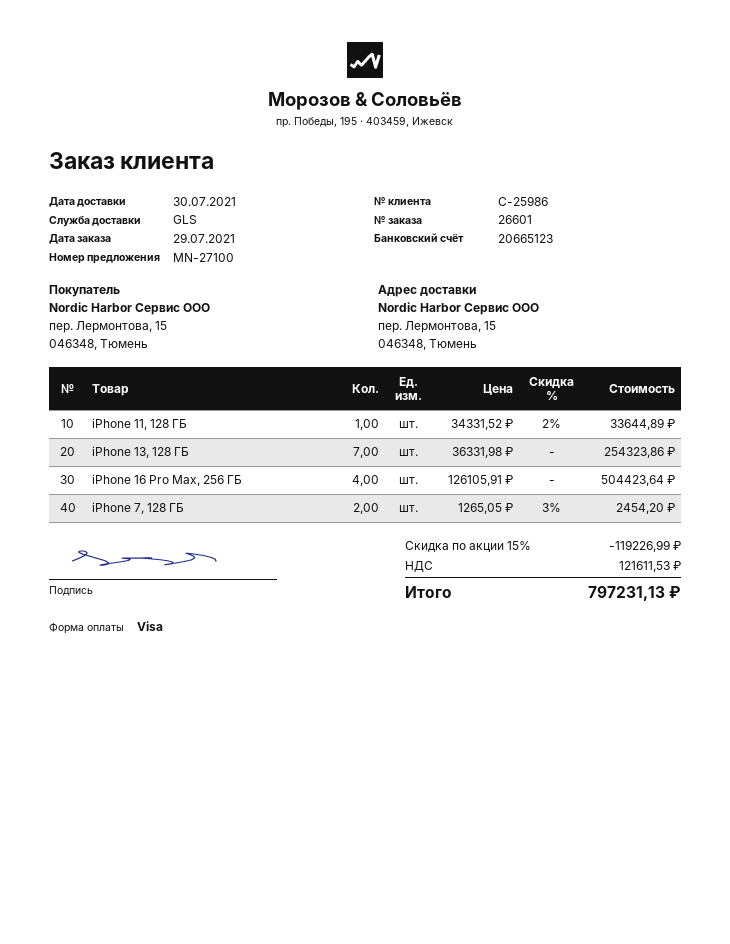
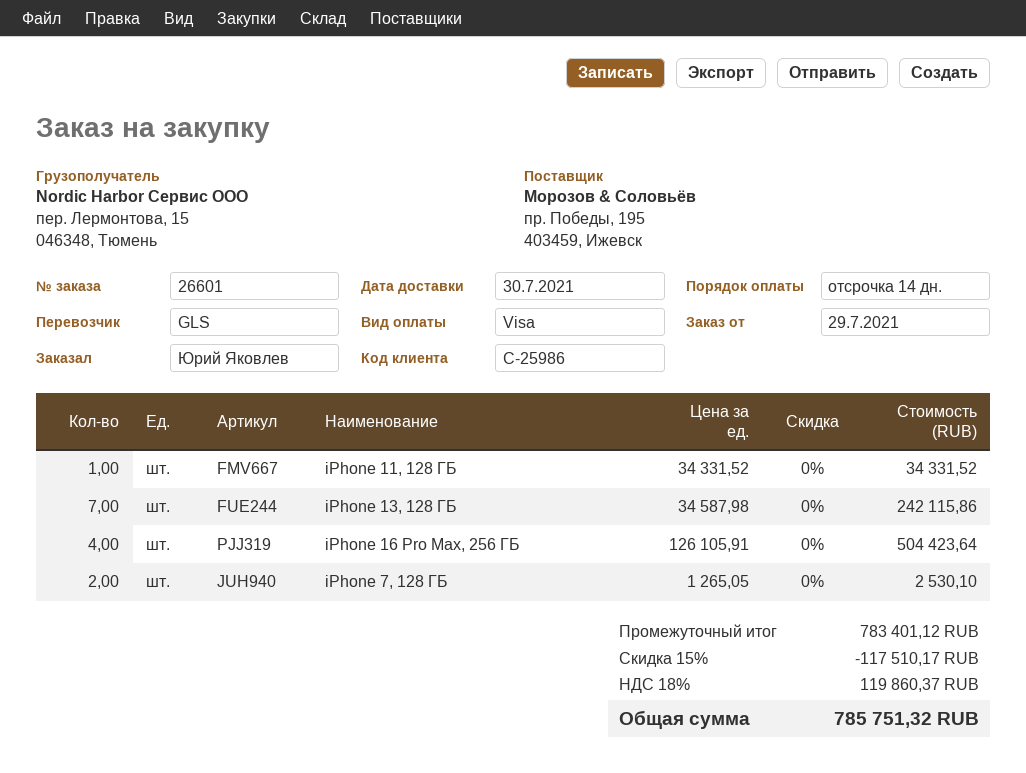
iPhone 11, 128 ГБ: 1 x 34331.52 - 2% = 33644.89 -> 1 x 34331.52 = 34331.52
iPhone 13, 128 ГБ: 7 x 36331.98 = 254323.86 -> 7 x 34587.98 = 242115.86
iPhone 7, 128 ГБ: 2 x 1265.05 - 3% = 2454.20 -> 2 x 1265.05 = 2530.10
discount: 15% = 119226.99 -> 15% = 117510.17
tax: 121611.53 -> 119860.37
total: 797231.13 -> 785751.32

